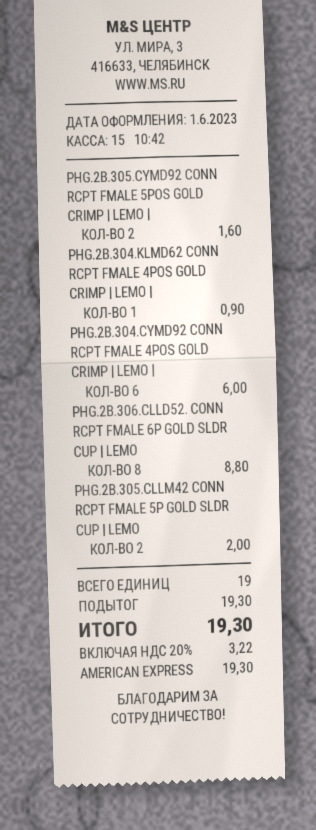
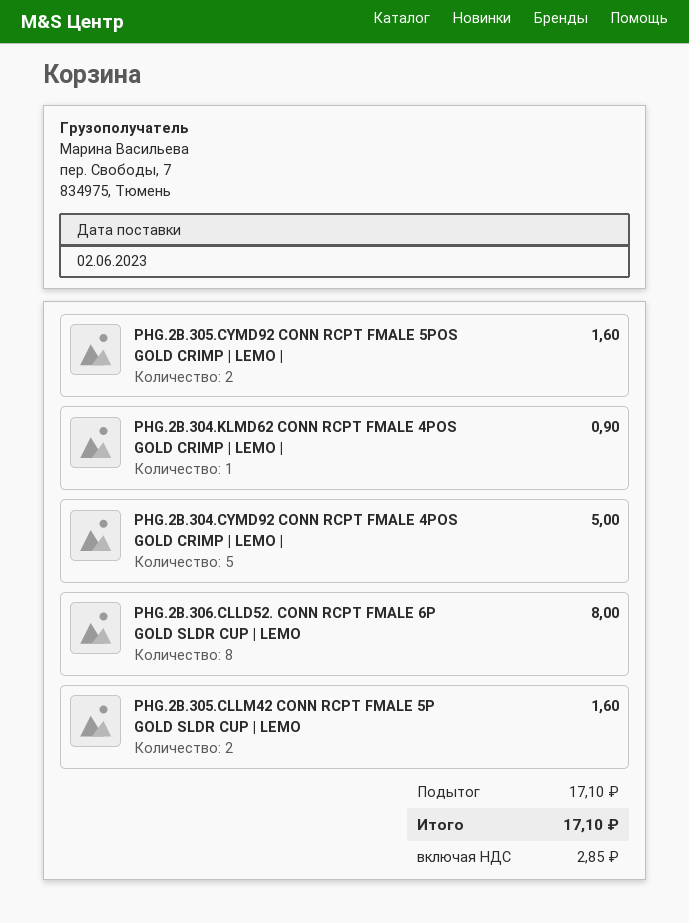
PHG.2B.304.CYMD92 CONN RCPT FMALE 4POS GOLD CRIMP | LEMO |: 6 for 6.00 -> 5 for 5.00
PHG.2B.306.CLLD52. CONN RCPT FMALE 6P GOLD SLDR CUP | LEMO: 8 for 8.80 -> 8 for 8.00
PHG.2B.305.CLLM42 CONN RCPT FMALE 5P GOLD SLDR CUP | LEMO: 2 for 2.00 -> 2 for 1.60
subtotal: 19.30 -> 17.10
tax: 3.22 -> 2.85
total: 19.30 -> 17.10

